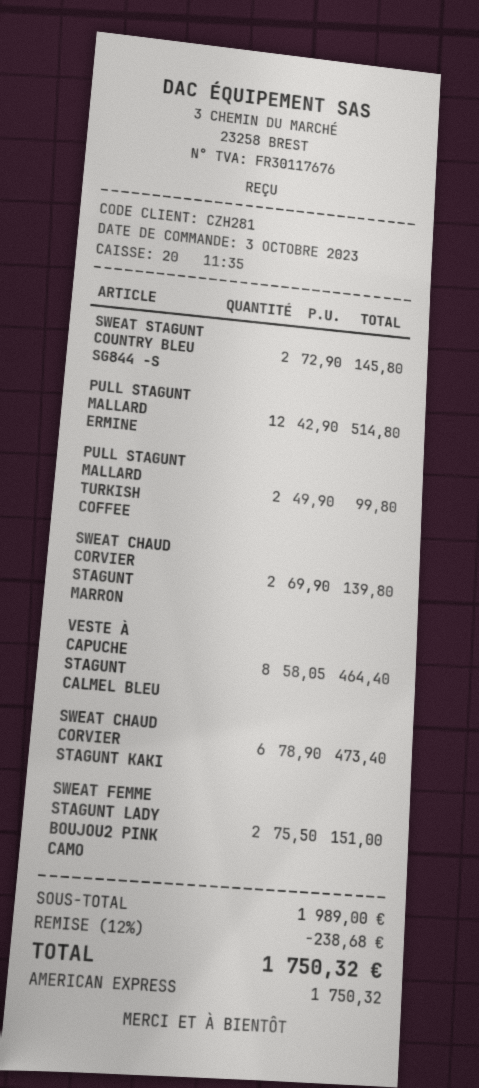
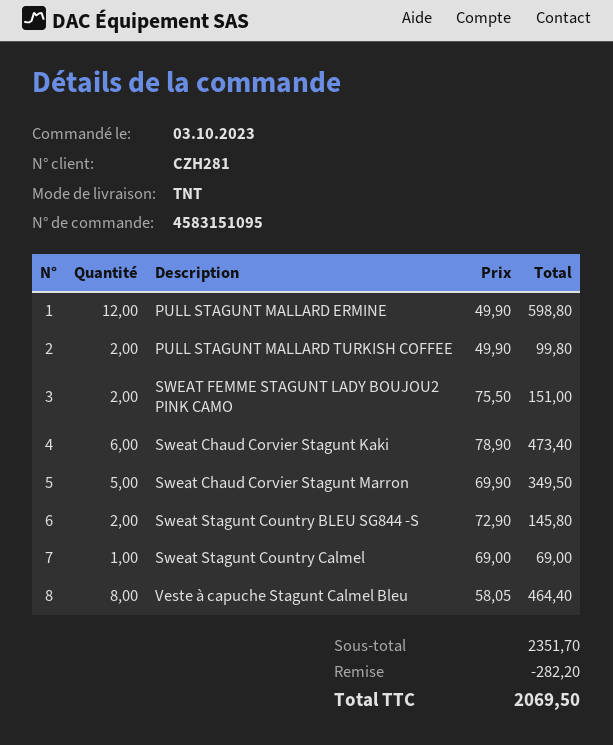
PULL STAGUNT MALLARD ERMINE: 12 x 42.90 = 514.80 -> 12 x 49.90 = 598.80
SWEAT CHAUD CORVIER STAGUNT MARRON: 2 x 69.90 = 139.80 -> 5 x 69.90 = 349.50
Sweat Stagunt Country Calmel: none -> 1 x 69.00 = 69.00
subtotal: 1989.00 -> 2351.70
discount: 238.68 -> 282.20
total: 1750.32 -> 2069.50

